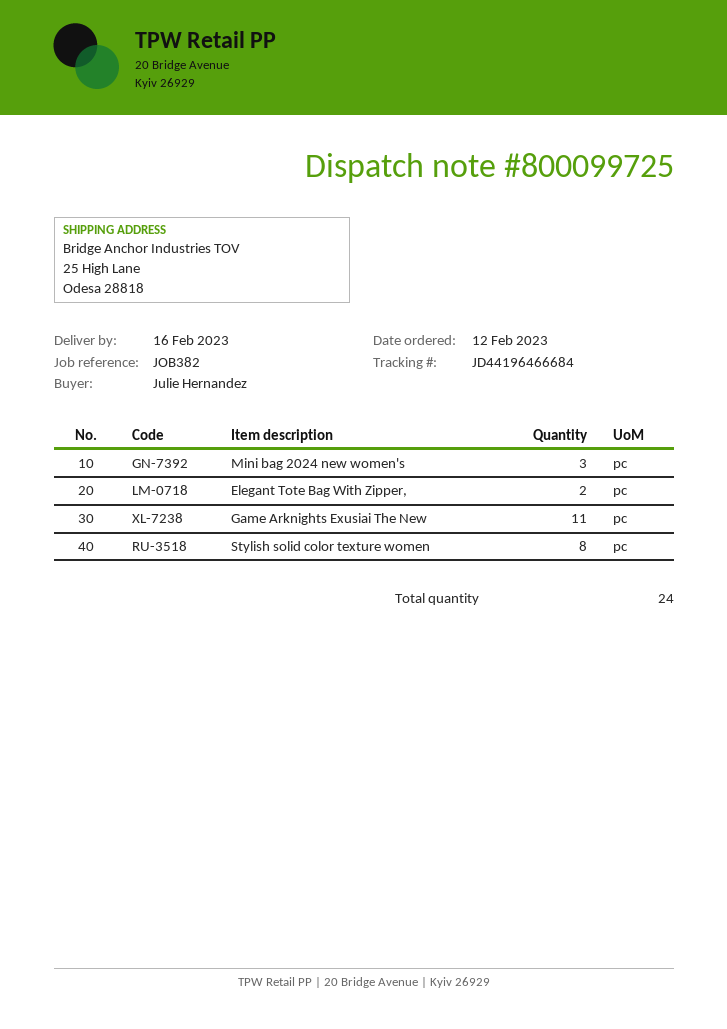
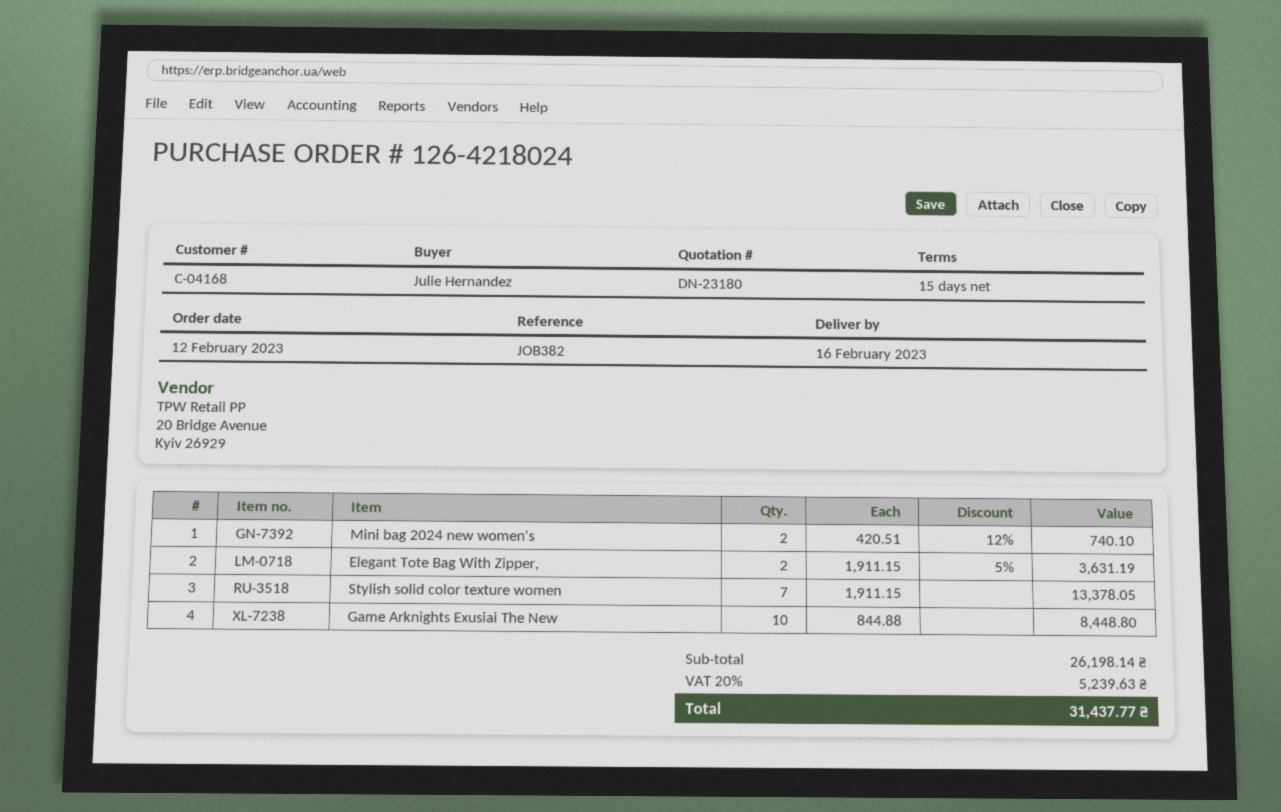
Mini bag 2024 new women's: 3 -> 2
Game Arknights Exusiai The New: 11 -> 10
Stylish solid color texture women: 8 -> 7

